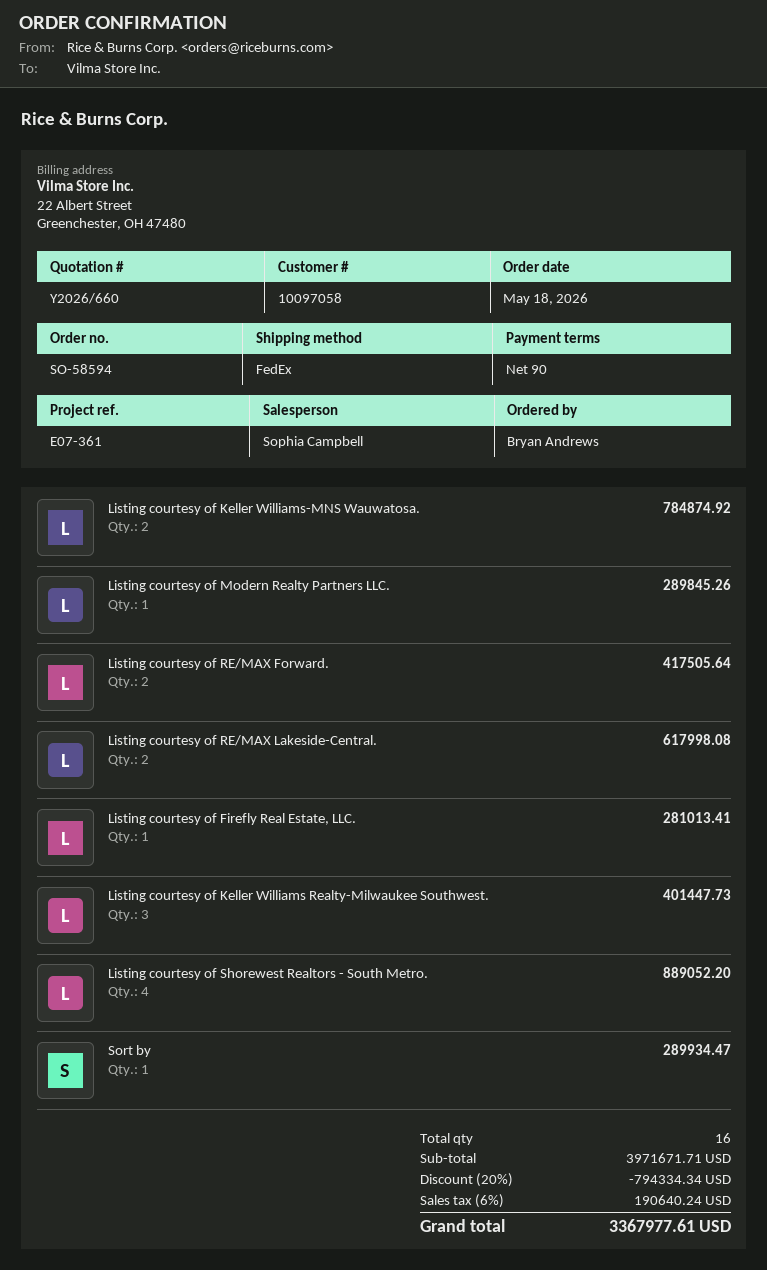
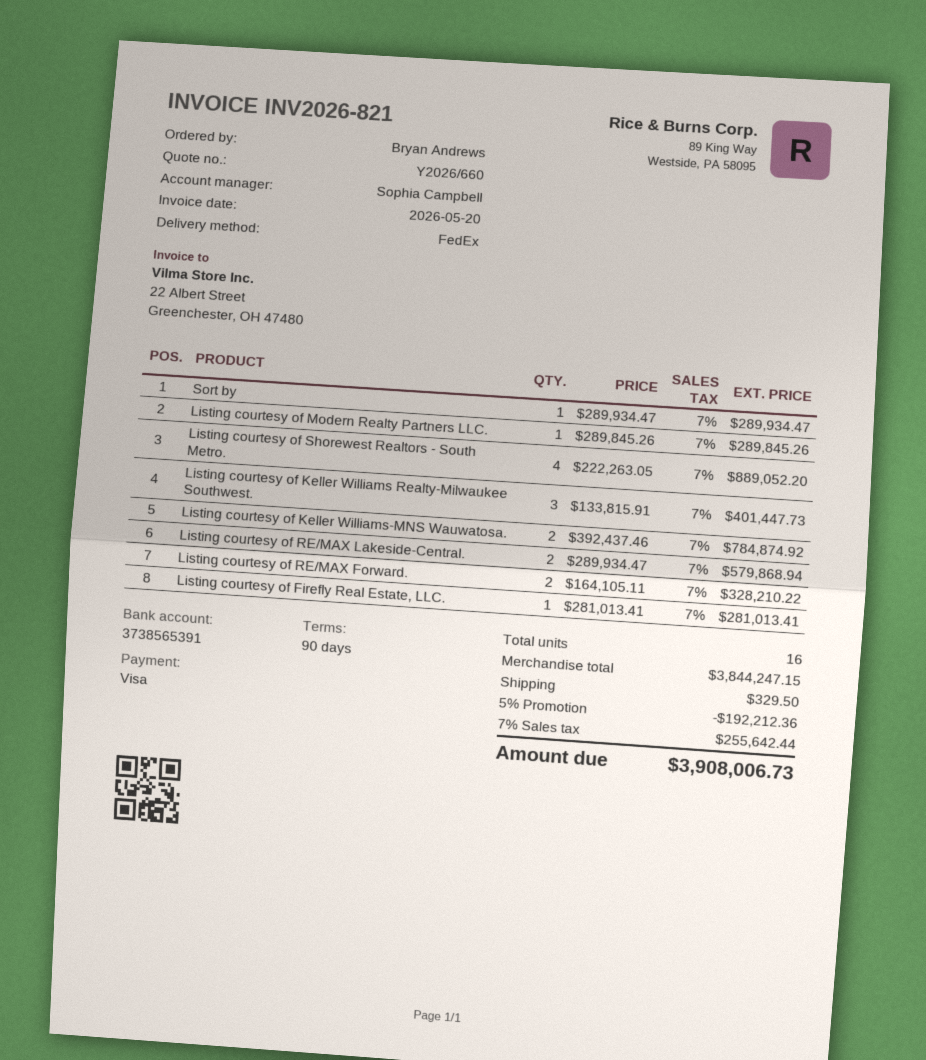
Listing courtesy of RE/MAX Forward.: 2 for 417505.64 -> 2 for 328210.22
Listing courtesy of RE/MAX Lakeside-Central.: 2 for 617998.08 -> 2 for 579868.94
subtotal: 3971671.71 -> 3844247.15
discount: 20% = 794334.34 -> 5% = 192212.36
shipping: none -> 329.50
tax: 6% = 190640.24 -> 7% = 255642.44
total: 3367977.61 -> 3908006.73

